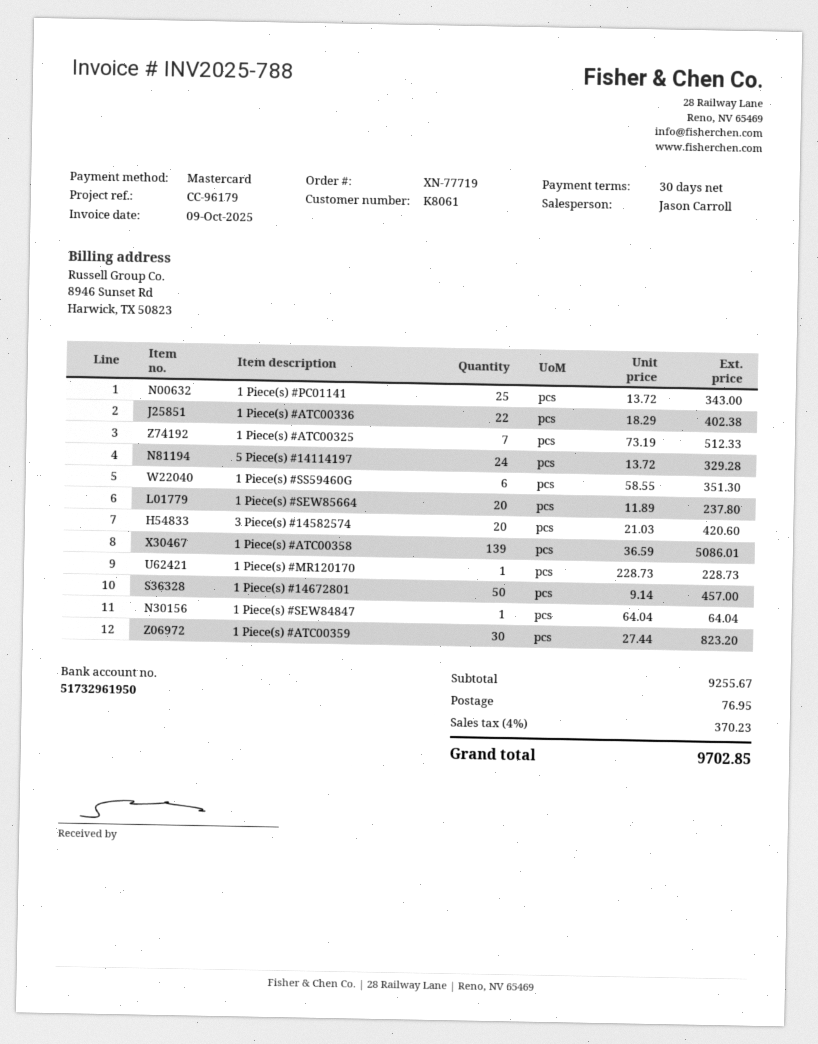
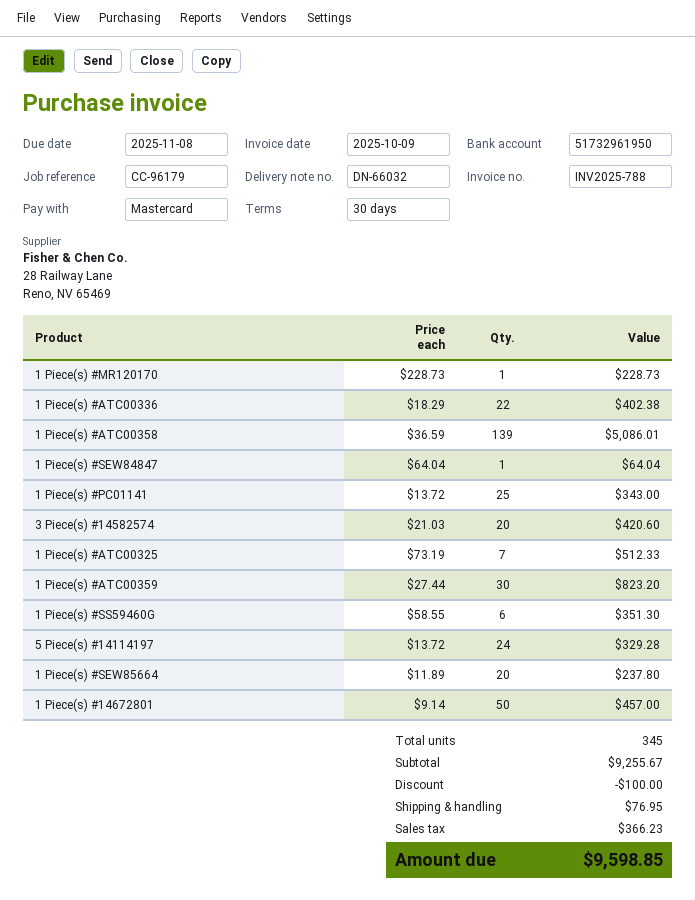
discount: none -> 100.00
tax: 370.23 -> 366.23
total: 9702.85 -> 9598.85

